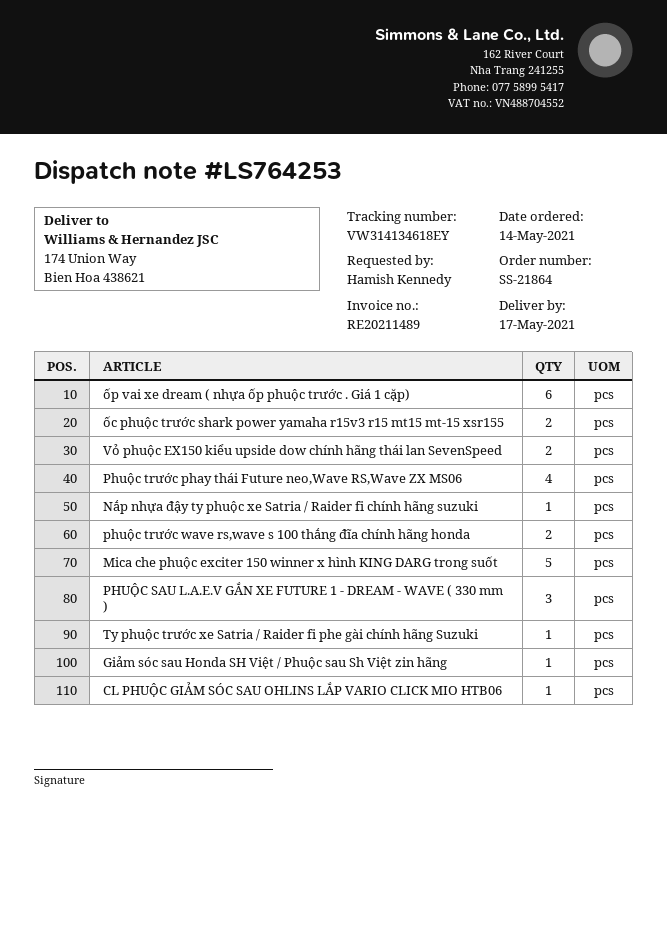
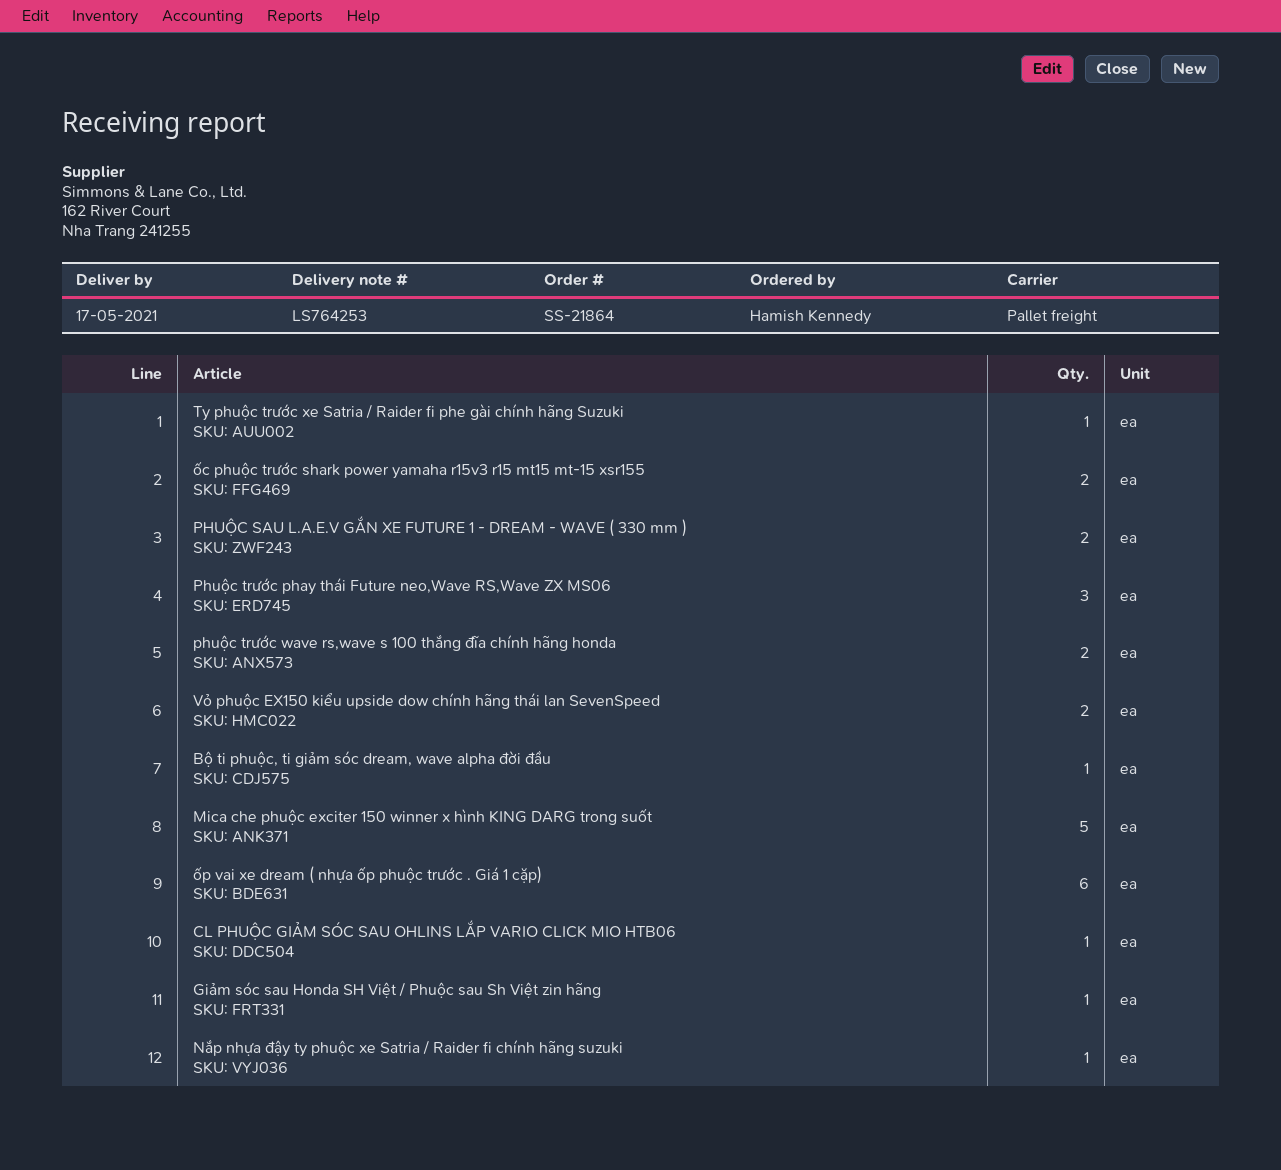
Phuộc trước phay thái Future neo,Wave RS,Wave ZX MS06: 4 -> 3
PHUỘC SAU L.A.E.V GẮN XE FUTURE 1 - DREAM - WAVE ( 330 mm ): 3 -> 2
Bộ ti phuộc, ti giảm sóc dream, wave alpha đời đầu: none -> 1

